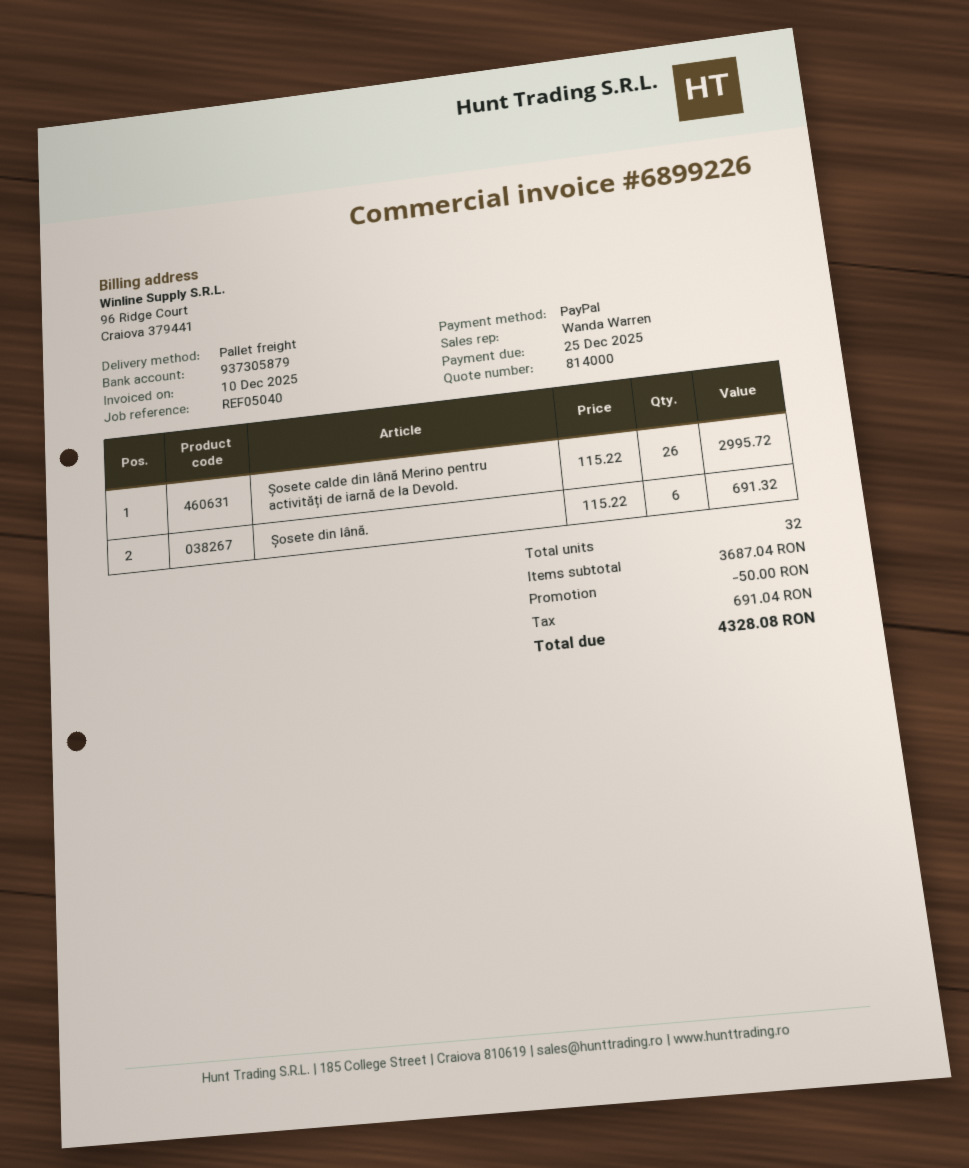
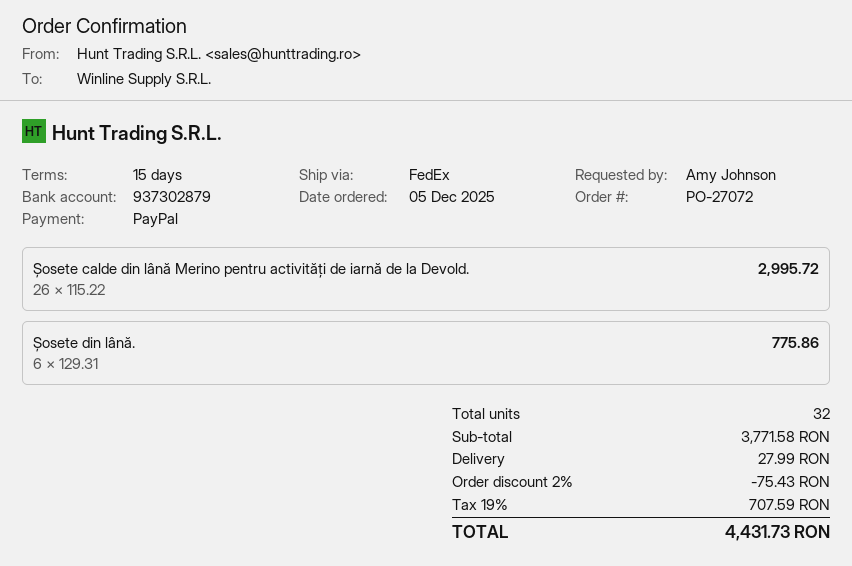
bank account: 937305879 -> 937302879
shipping method: pallet freight -> FedEx
Șosete din lână.: 6 x 115.22 = 691.32 -> 6 x 129.31 = 775.86
subtotal: 3687.04 -> 3771.58
discount: 50.00 -> 75.43
shipping: none -> 27.99
tax: 691.04 -> 707.59
total: 4328.08 -> 4431.73

